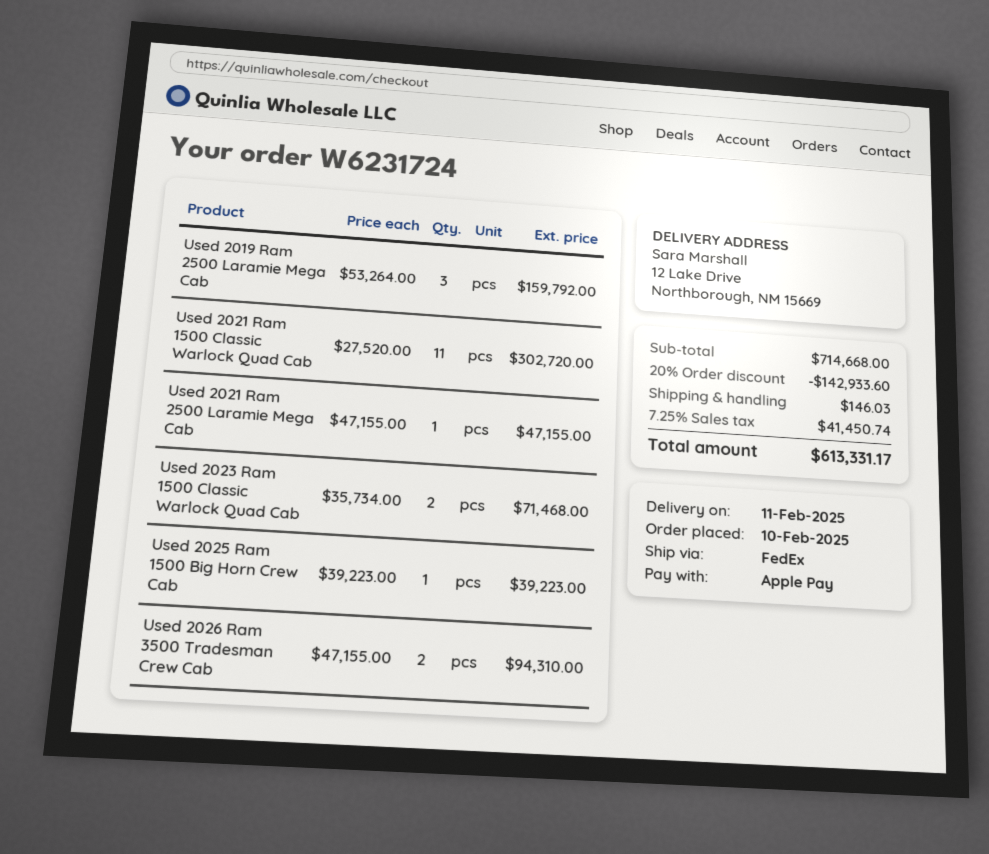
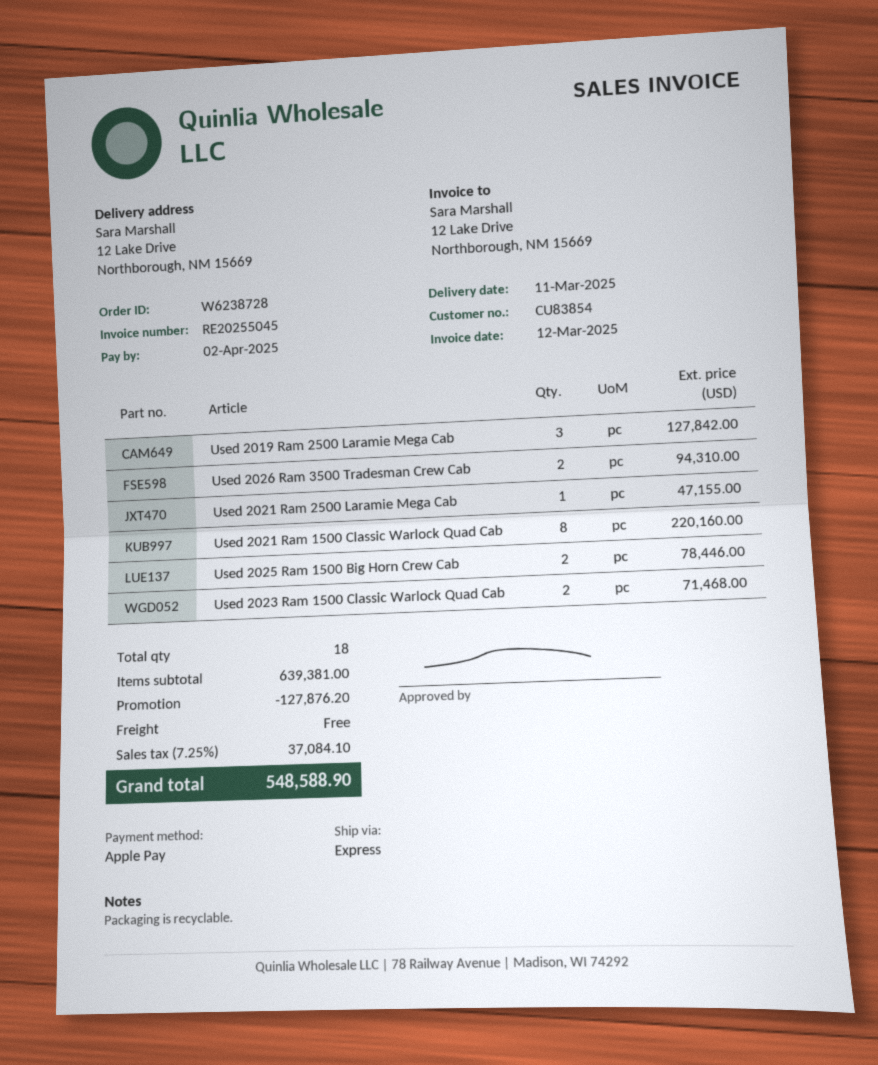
order number: W6231724 -> W6238728
delivery date: 2025-02-11 -> 2025-03-11
shipping method: FedEx -> express
Used 2019 Ram 2500 Laramie Mega Cab: 3 for 159792.00 -> 3 for 127842.00
Used 2021 Ram 1500 Classic Warlock Quad Cab: 11 for 302720.00 -> 8 for 220160.00
Used 2025 Ram 1500 Big Horn Crew Cab: 1 for 39223.00 -> 2 for 78446.00
subtotal: 714668.00 -> 639381.00
discount: 142933.60 -> 127876.20
shipping: 146.03 -> 0.00
tax: 7.25% = 41450.74 -> 7.25% = 37084.10
total: 613331.17 -> 548588.90

